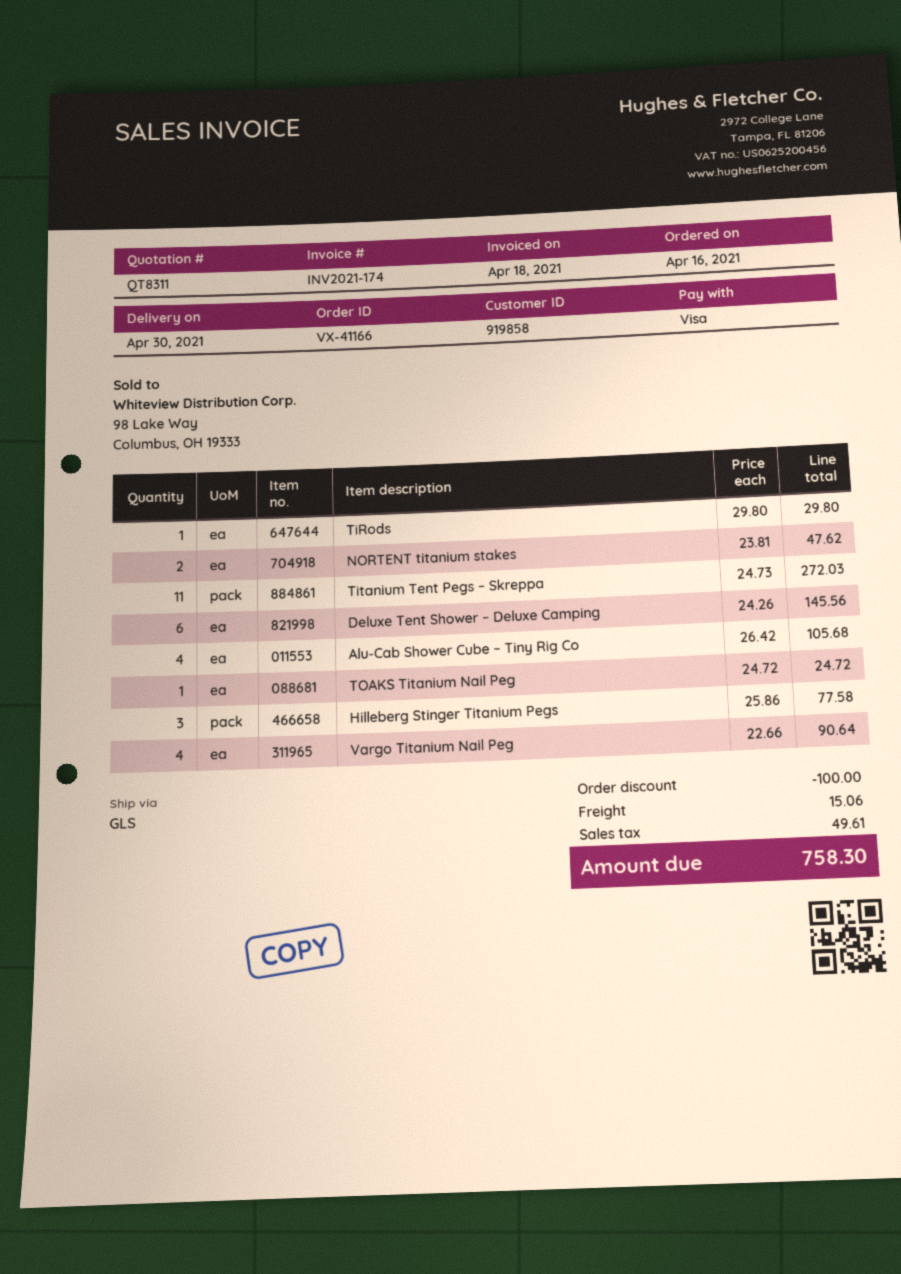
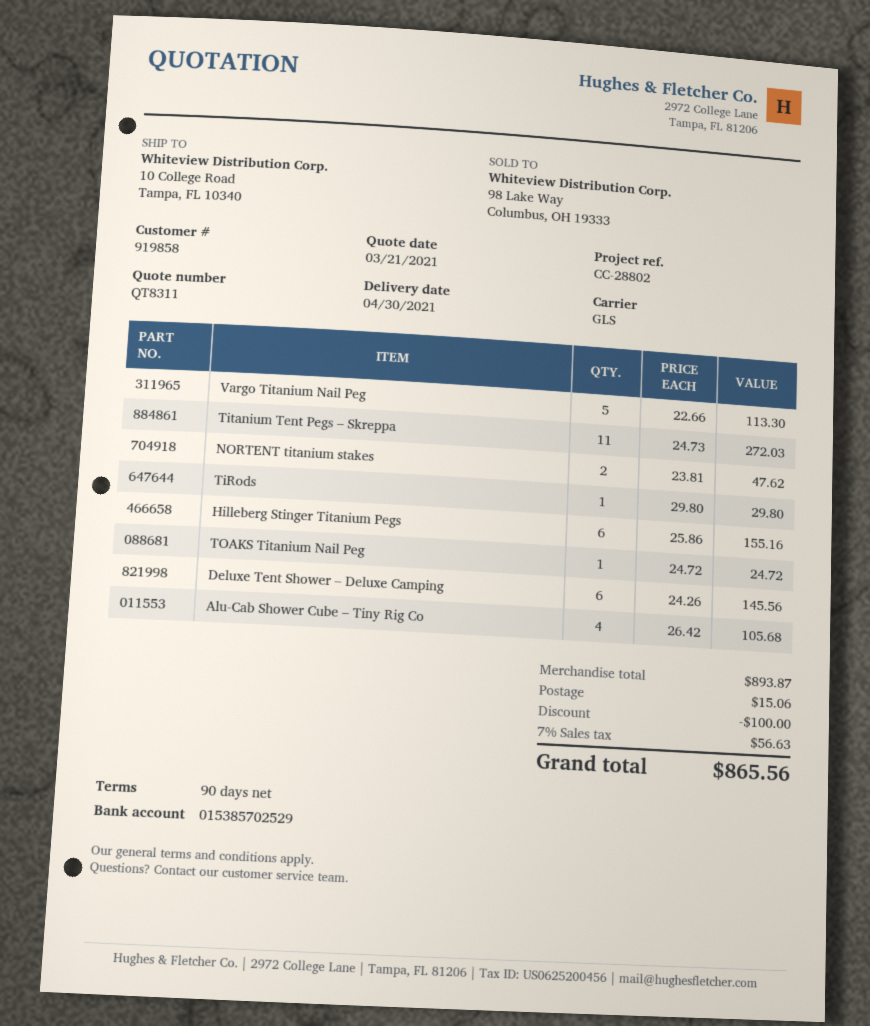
Hilleberg Stinger Titanium Pegs: 3 x 25.86 = 77.58 -> 6 x 25.86 = 155.16
Vargo Titanium Nail Peg: 4 x 22.66 = 90.64 -> 5 x 22.66 = 113.30
tax: 49.61 -> 56.63
total: 758.30 -> 865.56

